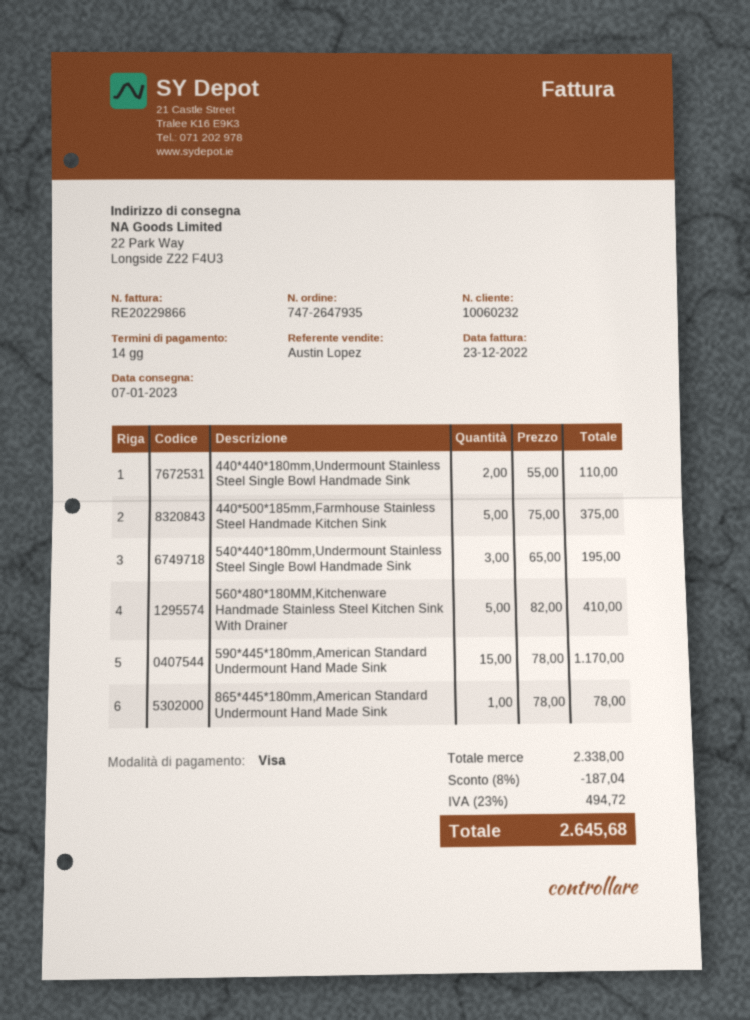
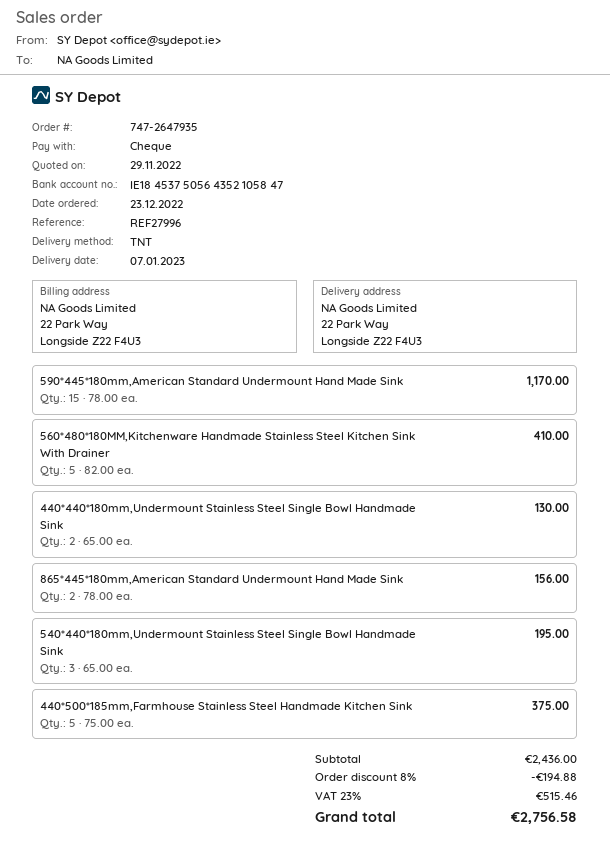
payment method: Visa -> cheque
440*440*180mm,Undermount Stainless Steel Single Bowl Handmade Sink: 2 x 55.00 = 110.00 -> 2 x 65.00 = 130.00
865*445*180mm,American Standard Undermount Hand Made Sink: 1 x 78.00 = 78.00 -> 2 x 78.00 = 156.00
subtotal: 2338.00 -> 2436.00
discount: 8% = 187.04 -> 8% = 194.88
tax: 23% = 494.72 -> 23% = 515.46
total: 2645.68 -> 2756.58

